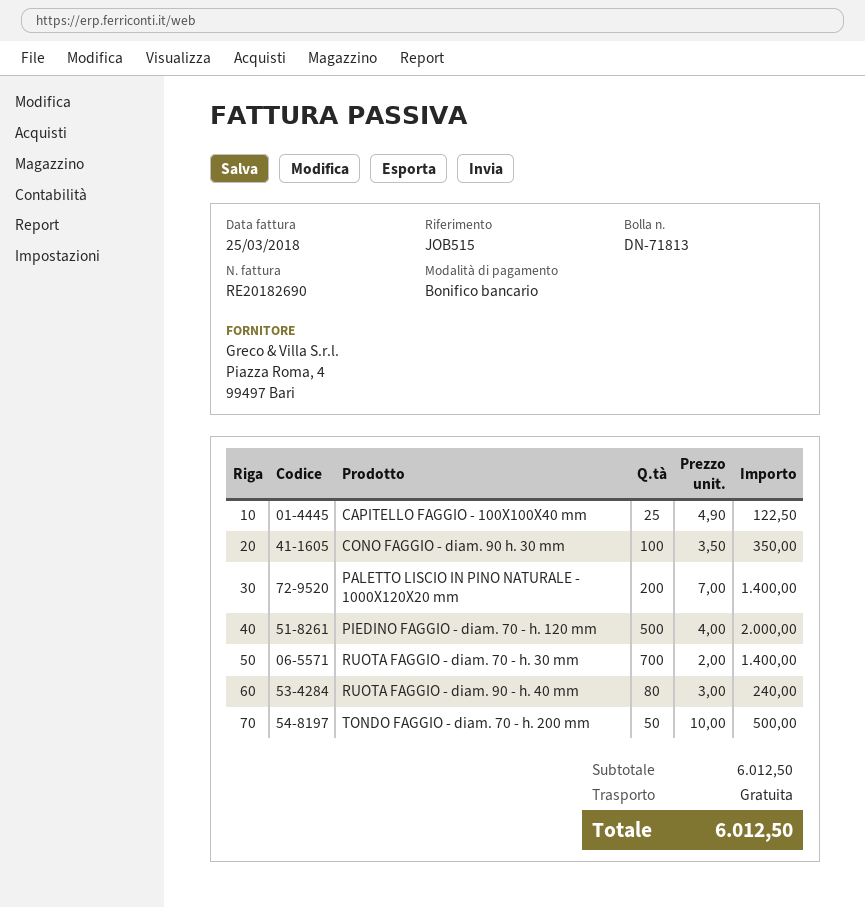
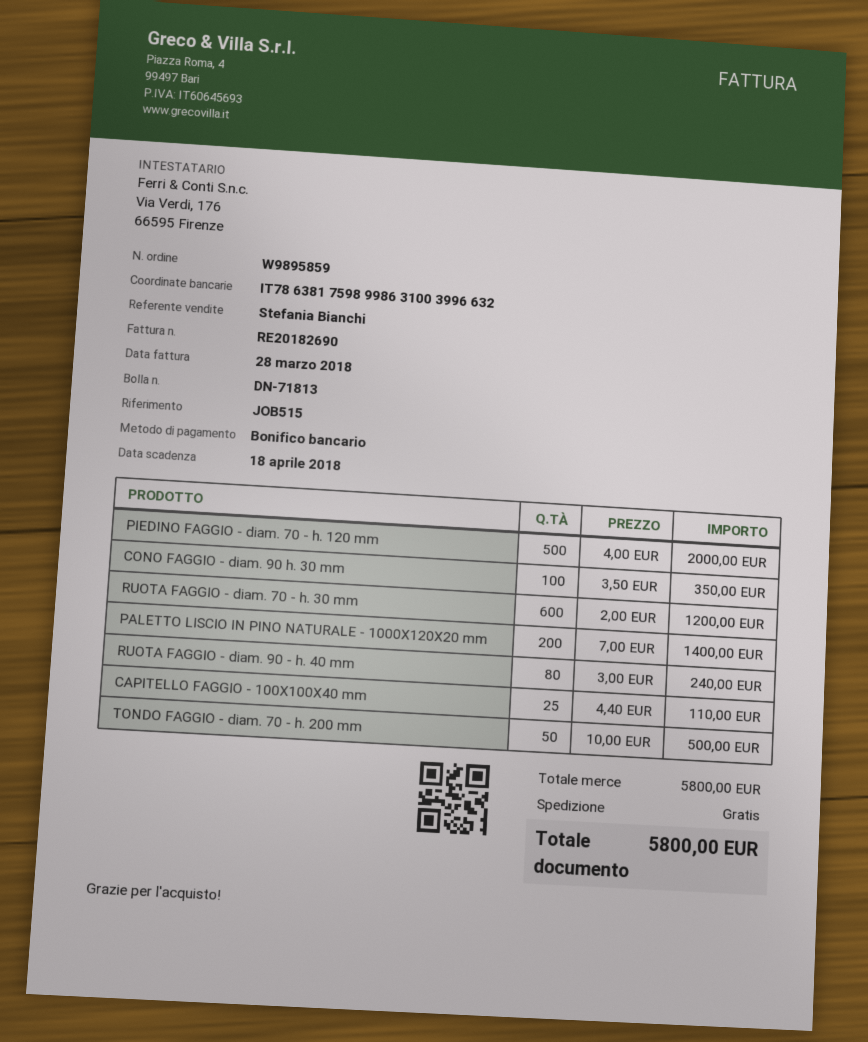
invoice date: 2018-03-25 -> 2018-03-28
CAPITELLO FAGGIO - 100X100X40 mm: 25 x 4.90 = 122.50 -> 25 x 4.40 = 110.00
RUOTA FAGGIO - diam. 70 - h. 30 mm: 700 x 2.00 = 1400.00 -> 600 x 2.00 = 1200.00
subtotal: 6012.50 -> 5800.00
total: 6012.50 -> 5800.00

